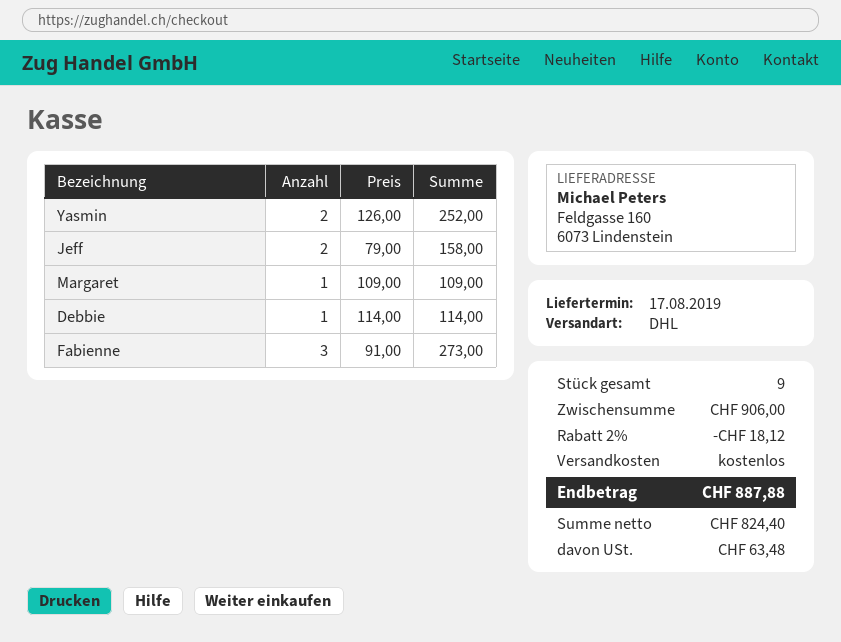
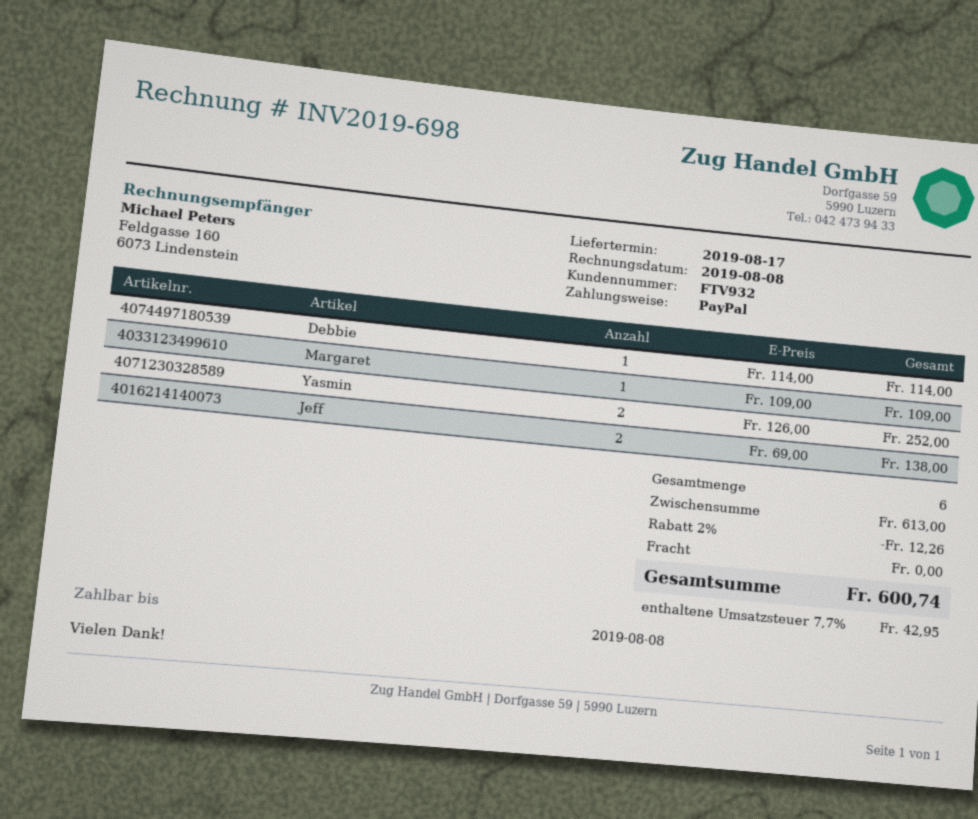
Jeff: 2 x 79.00 = 158.00 -> 2 x 69.00 = 138.00
Fabienne: 3 x 91.00 = 273.00 -> none
total quantity: 9 -> 6
subtotal: 906.00 -> 613.00
discount: 2% = 18.12 -> 2% = 12.26
tax: 63.48 -> 42.95
total: 887.88 -> 600.74

